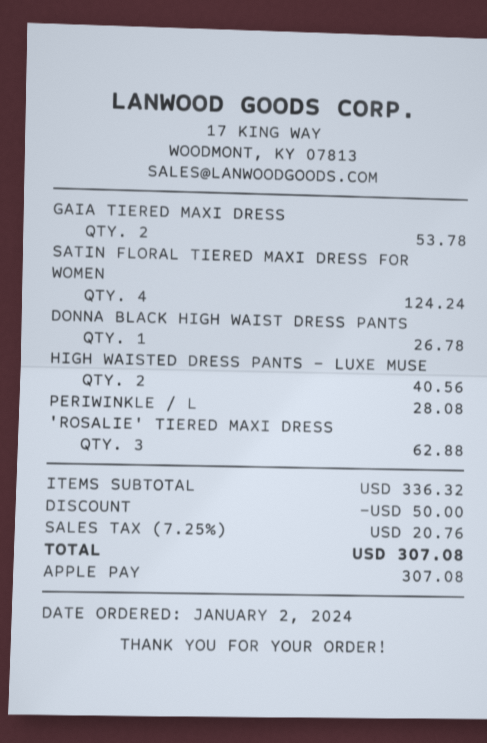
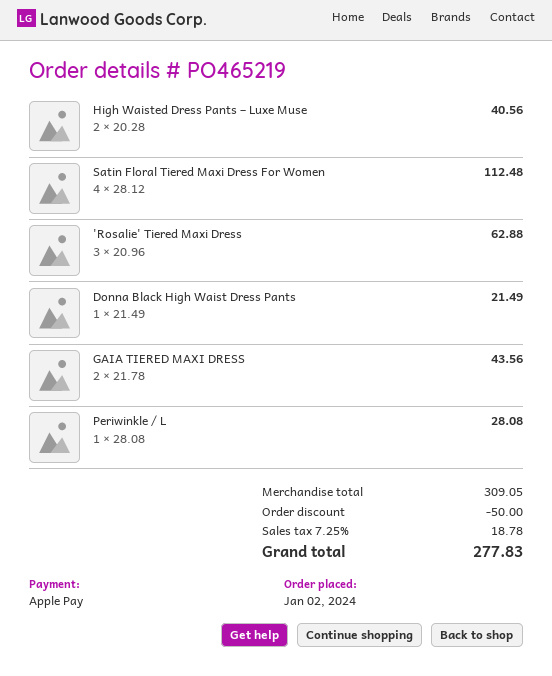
GAIA TIERED MAXI DRESS: 2 for 53.78 -> 2 for 43.56
SATIN FLORAL TIERED MAXI DRESS FOR WOMEN: 4 for 124.24 -> 4 for 112.48
DONNA BLACK HIGH WAIST DRESS PANTS: 1 for 26.78 -> 1 for 21.49
subtotal: 336.32 -> 309.05
tax: 7.25% = 20.76 -> 7.25% = 18.78
total: 307.08 -> 277.83

